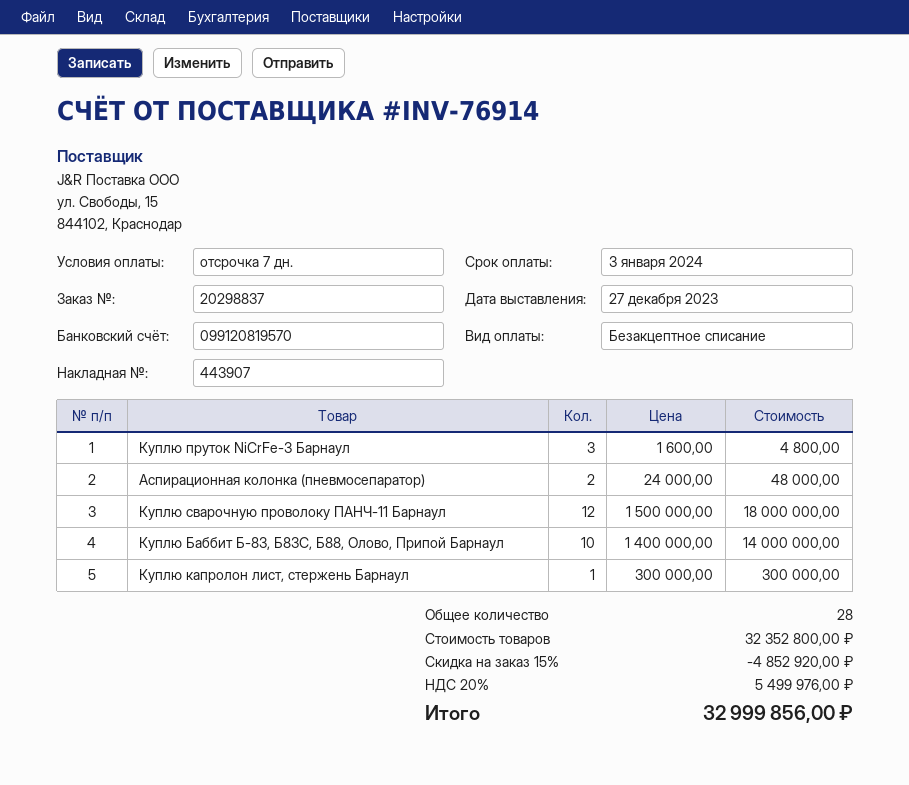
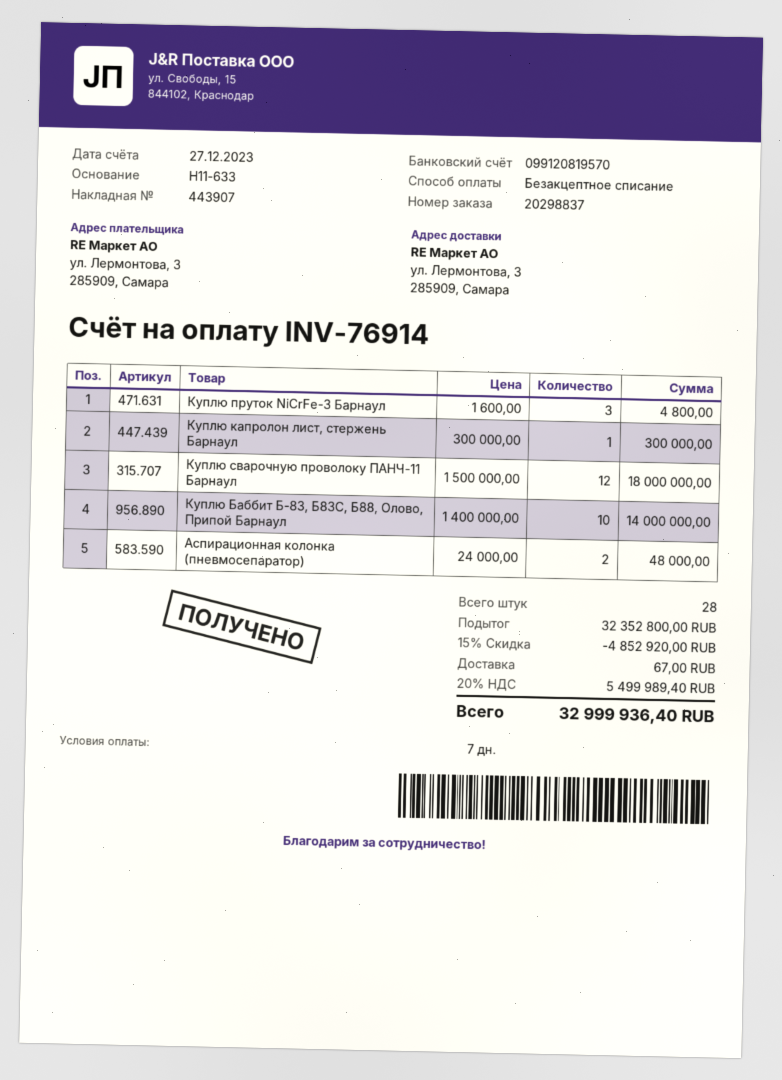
shipping: none -> 67.00
tax: 20% = 5499976.00 -> 20% = 5499989.40
total: 32999856.00 -> 32999936.40

